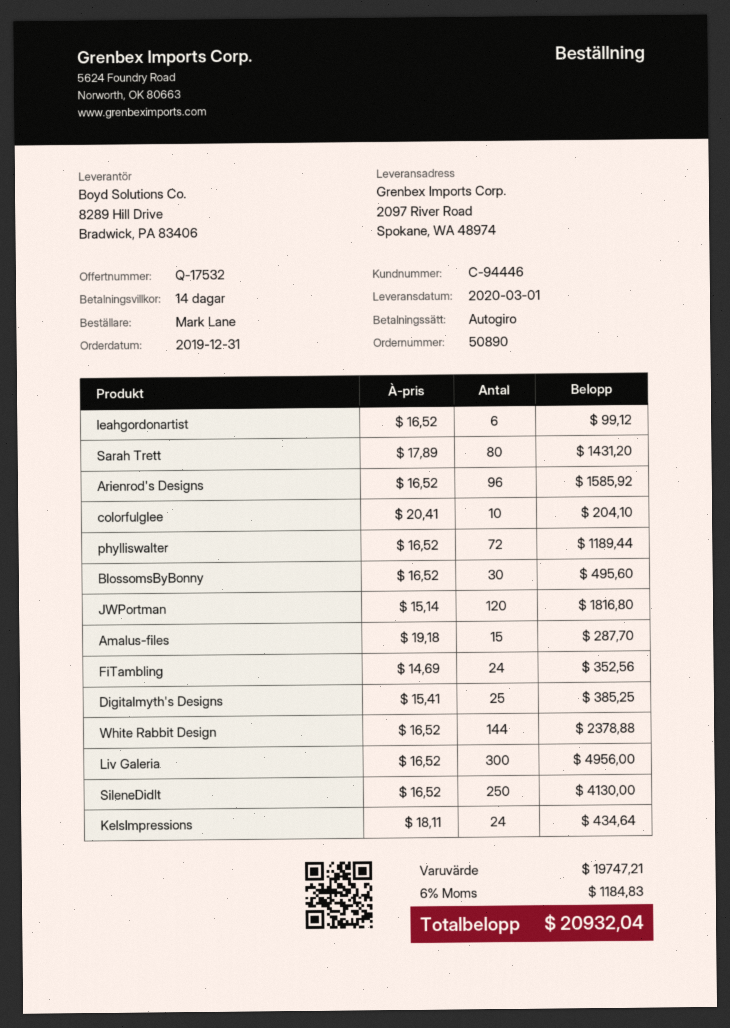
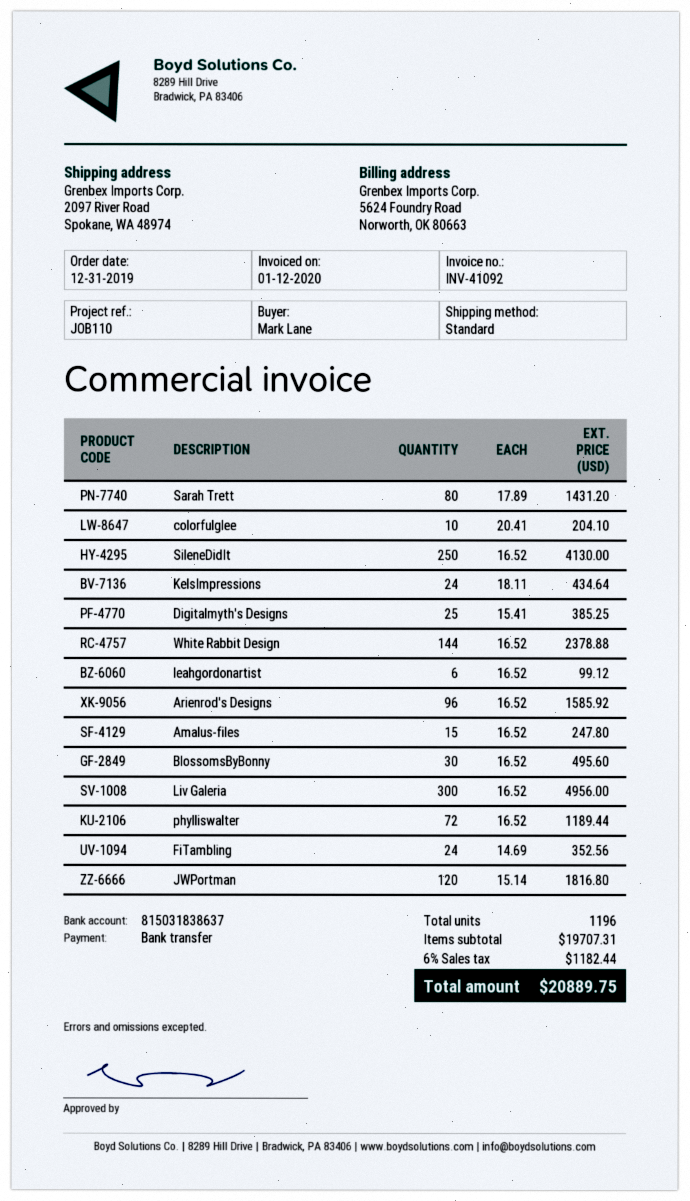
payment method: direct debit -> bank transfer
Amalus-files: 15 x 19.18 = 287.70 -> 15 x 16.52 = 247.80
subtotal: 19747.21 -> 19707.31
tax: 6% = 1184.83 -> 6% = 1182.44
total: 20932.04 -> 20889.75

